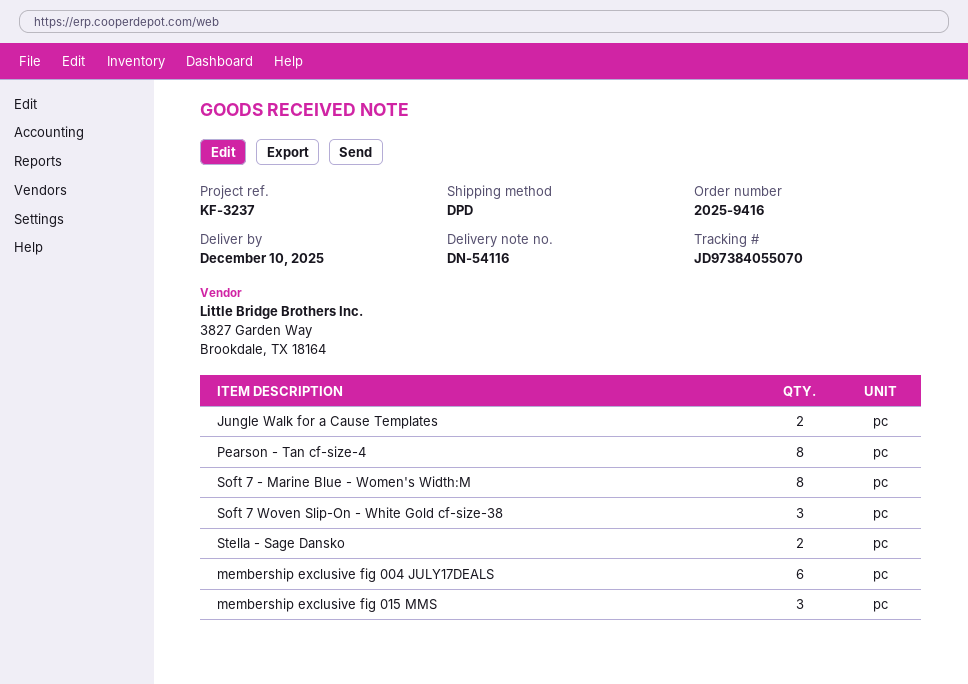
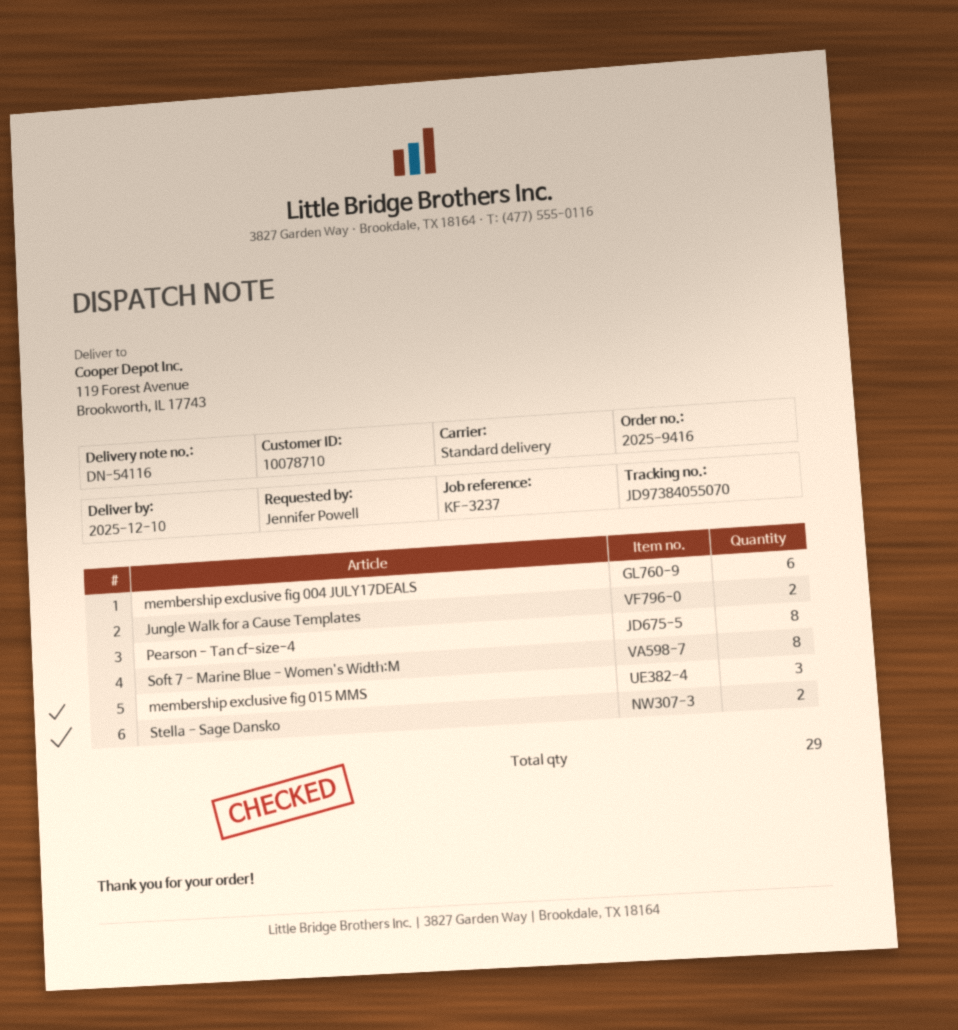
shipping method: DPD -> standard
Soft 7 Woven Slip-On - White Gold cf-size-38: 3 -> none

